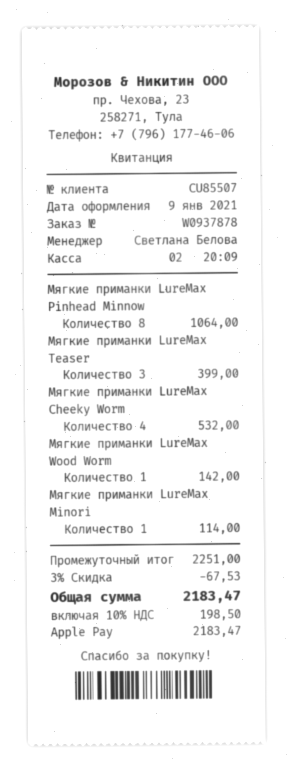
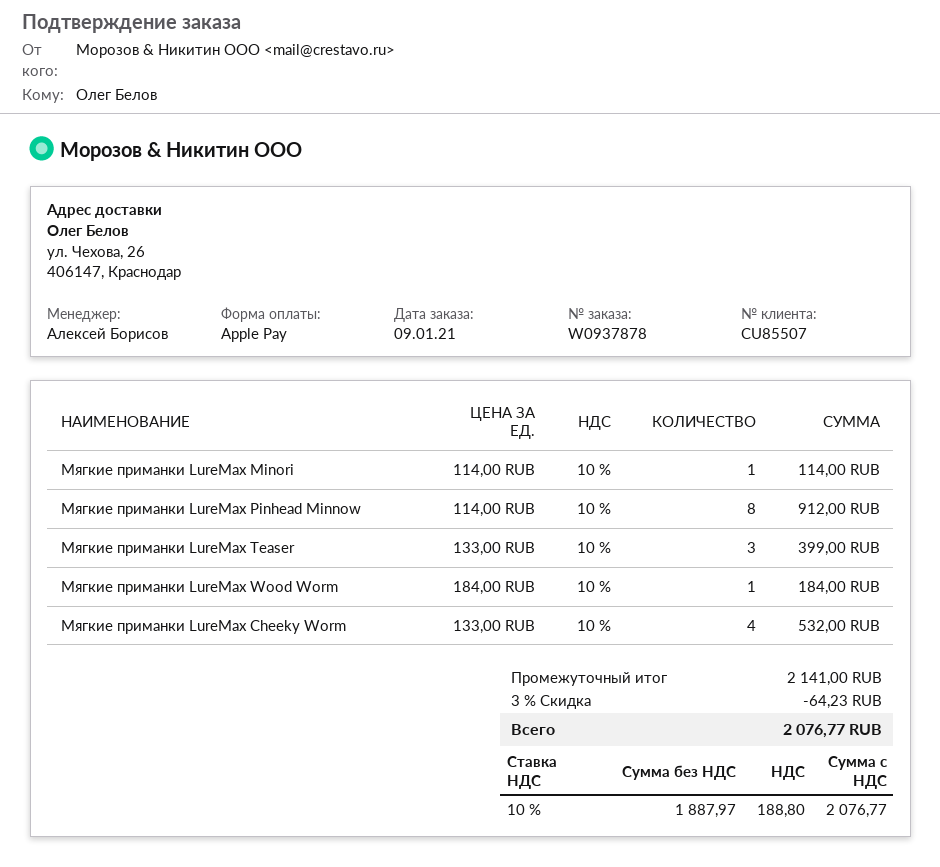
sales rep: Светлана Белова -> Алексей Борисов
Мягкие приманки LureMax Pinhead Minnow: 8 for 1064.00 -> 8 for 912.00
Мягкие приманки LureMax Wood Worm: 1 for 142.00 -> 1 for 184.00
subtotal: 2251.00 -> 2141.00
discount: 3% = 67.53 -> 3% = 64.23
tax: 10% = 198.50 -> 10% = 188.80
total: 2183.47 -> 2076.77

